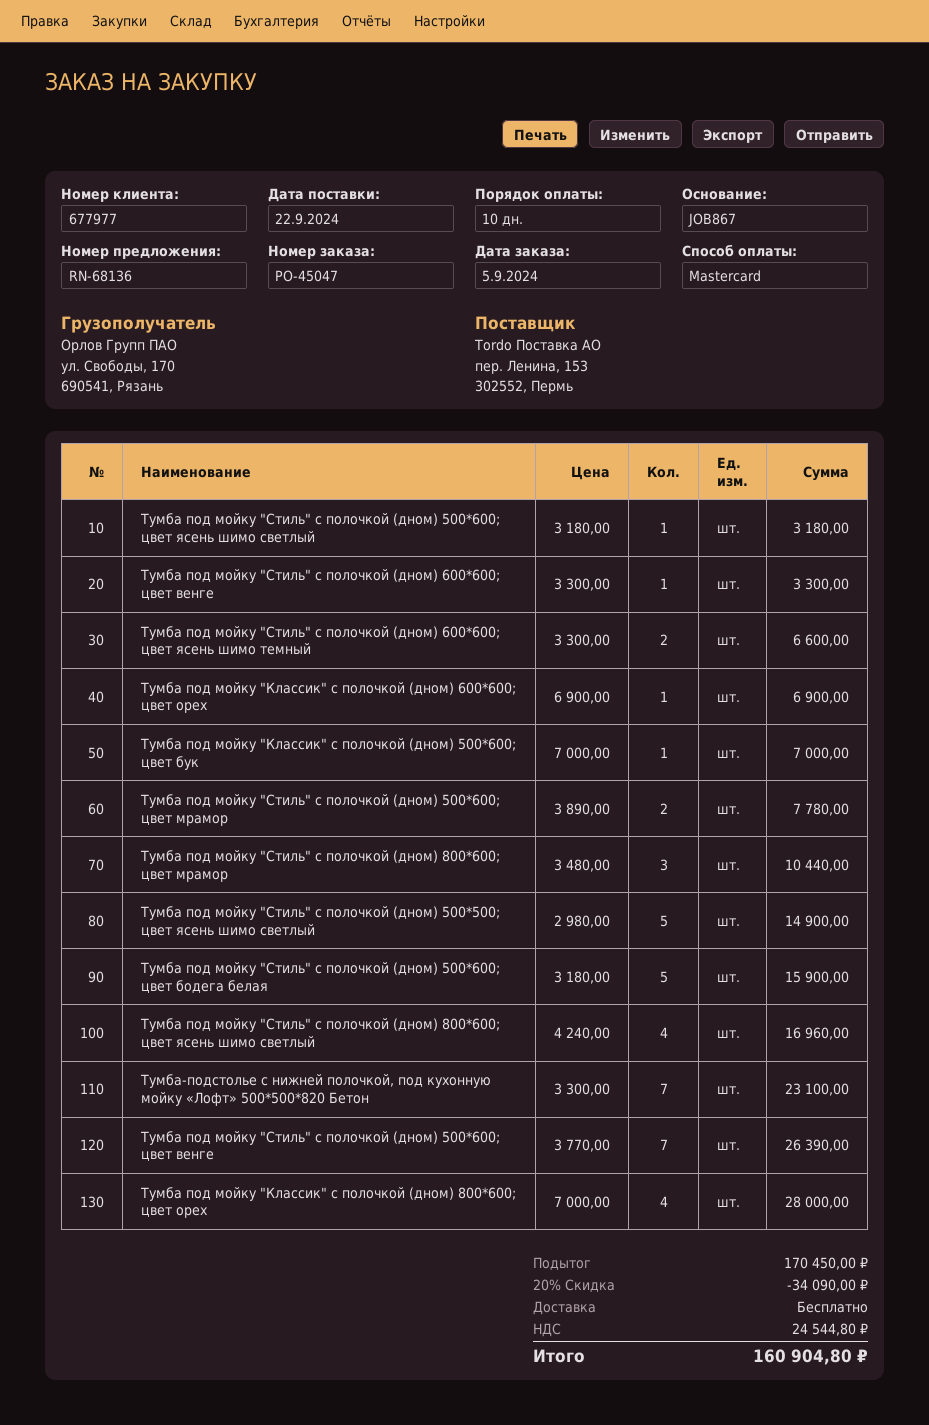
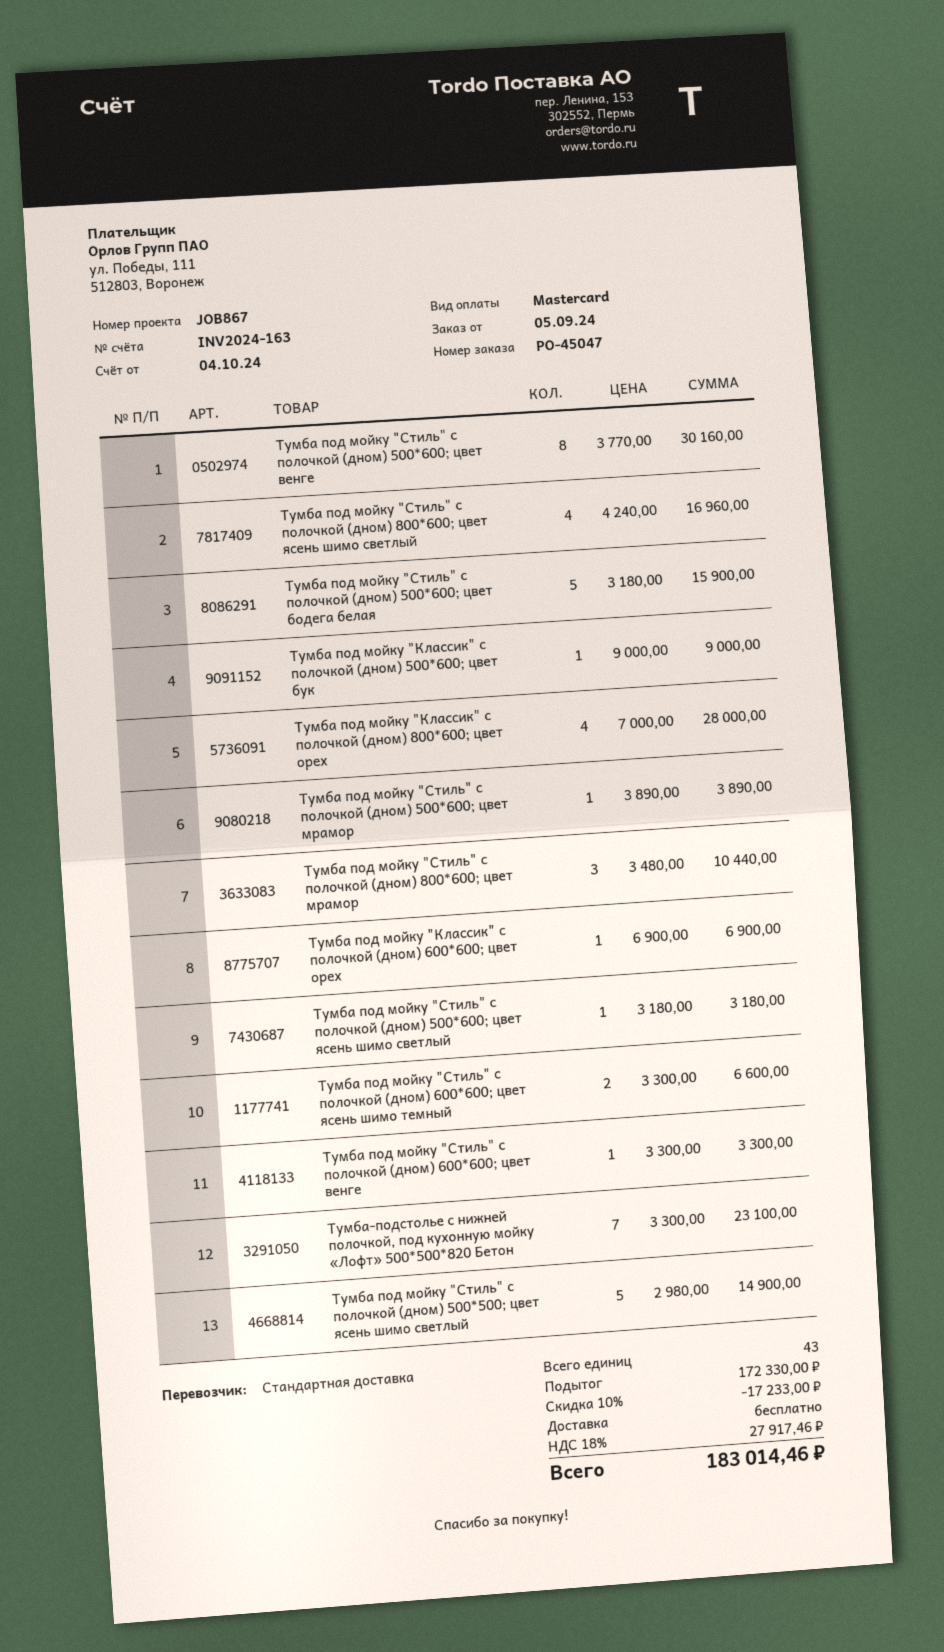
Тумба под мойку "Классик" с полочкой (дном) 500*600; цвет бук: 1 x 7000.00 = 7000.00 -> 1 x 9000.00 = 9000.00
Тумба под мойку "Стиль" с полочкой (дном) 500*600; цвет мрамор: 2 x 3890.00 = 7780.00 -> 1 x 3890.00 = 3890.00
Тумба под мойку "Стиль" с полочкой (дном) 500*600; цвет венге: 7 x 3770.00 = 26390.00 -> 8 x 3770.00 = 30160.00
subtotal: 170450.00 -> 172330.00
discount: 20% = 34090.00 -> 10% = 17233.00
tax: 24544.80 -> 27917.46
total: 160904.80 -> 183014.46

